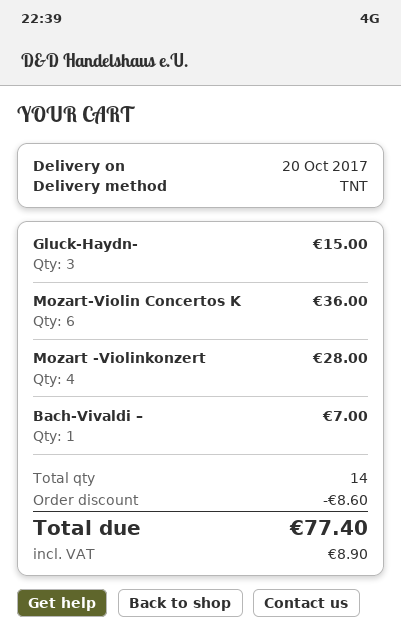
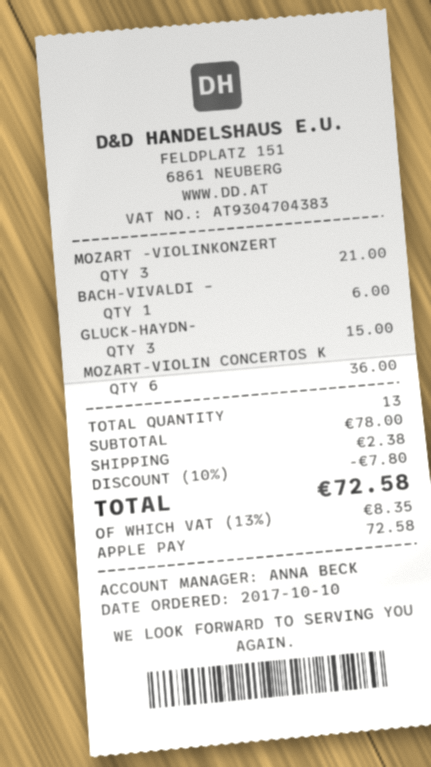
Mozart -Violinkonzert: 4 for 28.00 -> 3 for 21.00
Bach-Vivaldi –: 1 for 7.00 -> 1 for 6.00
total quantity: 14 -> 13
discount: 8.60 -> 7.80
shipping: none -> 2.38
tax: 8.90 -> 8.35
total: 77.40 -> 72.58

